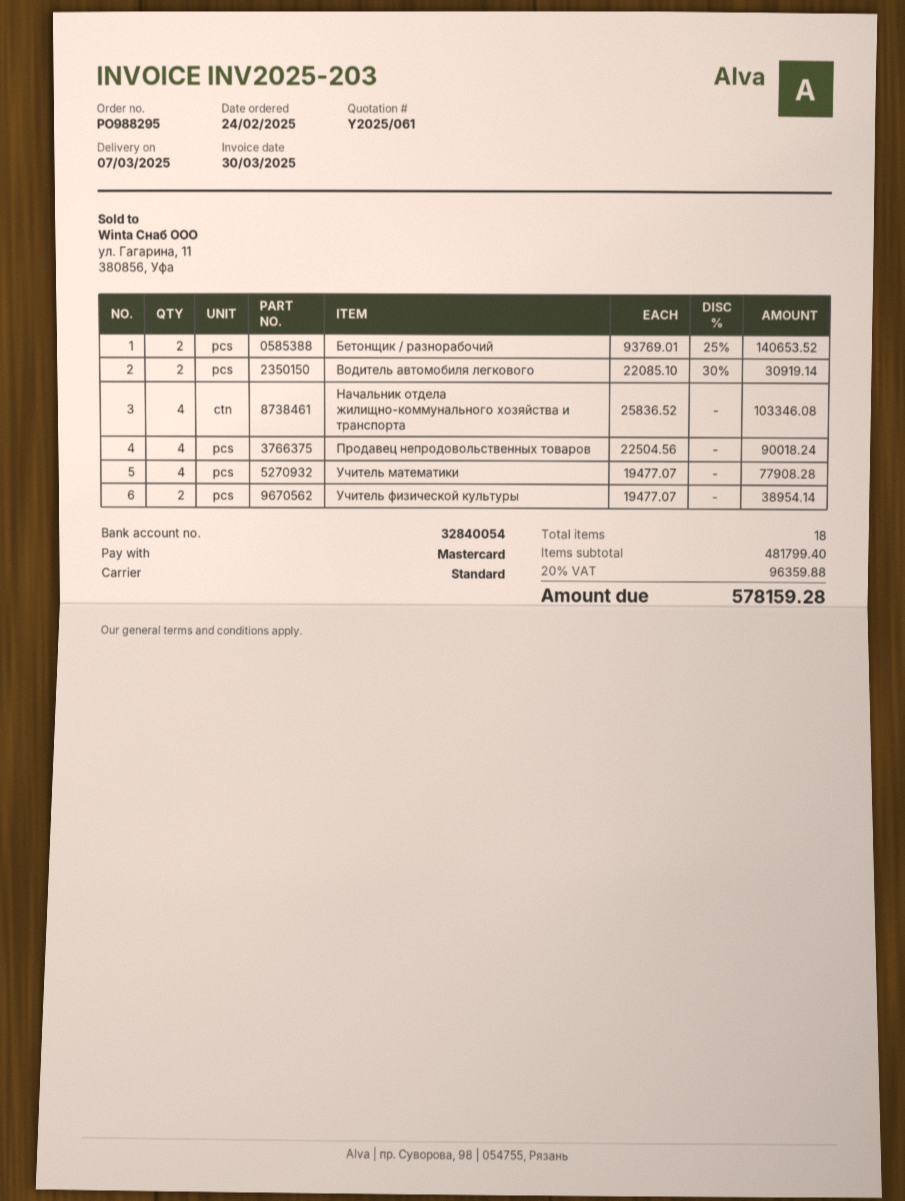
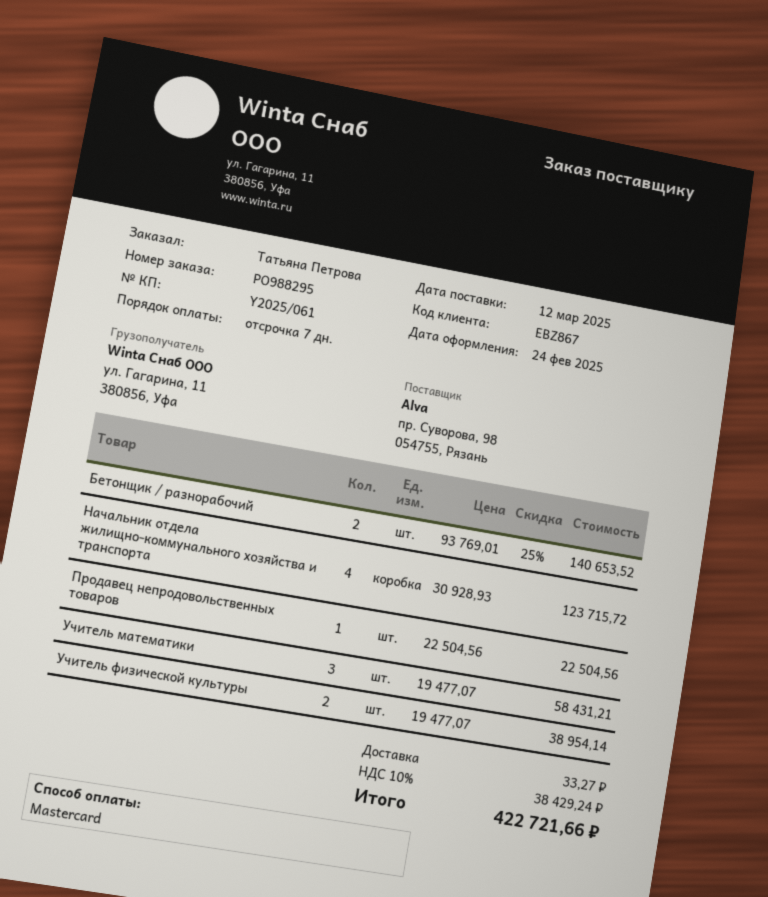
delivery date: 2025-03-07 -> 2025-03-12
Водитель автомобиля легкового: 2 x 22085.10 - 30% = 30919.14 -> none
Начальник отдела жилищно-коммунального хозяйства и транспорта: 4 x 25836.52 = 103346.08 -> 4 x 30928.93 = 123715.72
Продавец непродовольственных товаров: 4 x 22504.56 = 90018.24 -> 1 x 22504.56 = 22504.56
Учитель математики: 4 x 19477.07 = 77908.28 -> 3 x 19477.07 = 58431.21
shipping: none -> 33.27
tax: 20% = 96359.88 -> 10% = 38429.24
total: 578159.28 -> 422721.66

